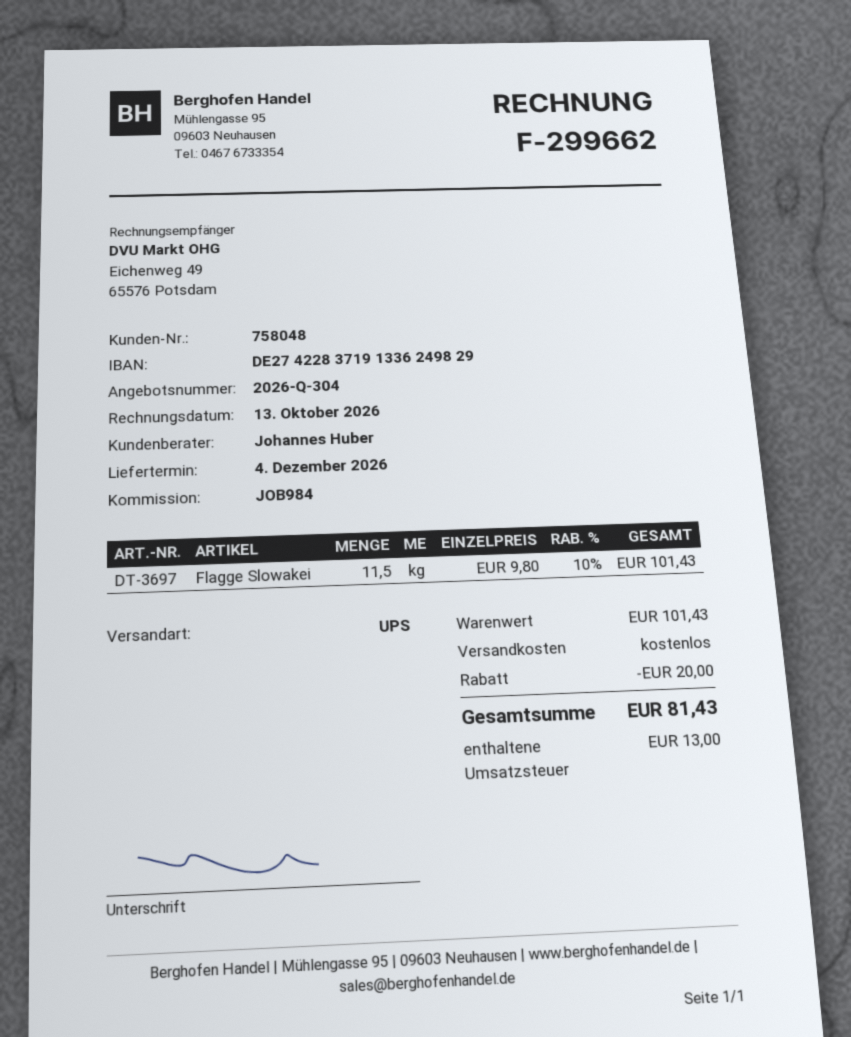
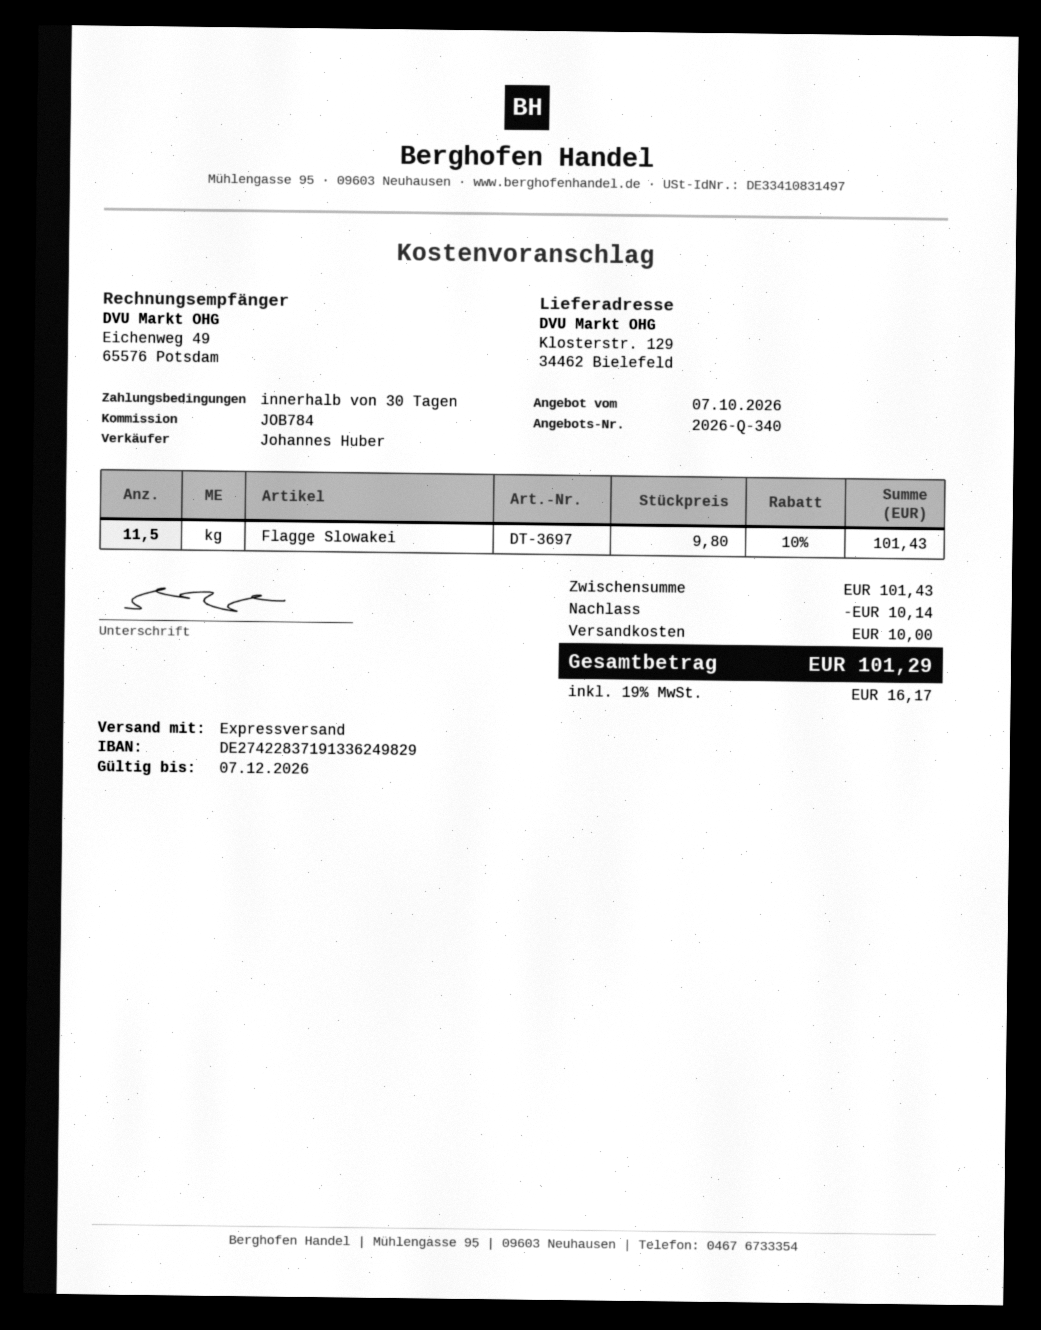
quote number: 2026-Q-304 -> 2026-Q-340
reference: JOB984 -> JOB784
shipping method: UPS -> express
discount: 20.00 -> 10.14
shipping: 0.00 -> 10.00
tax: 13.00 -> 16.17
total: 81.43 -> 101.29

